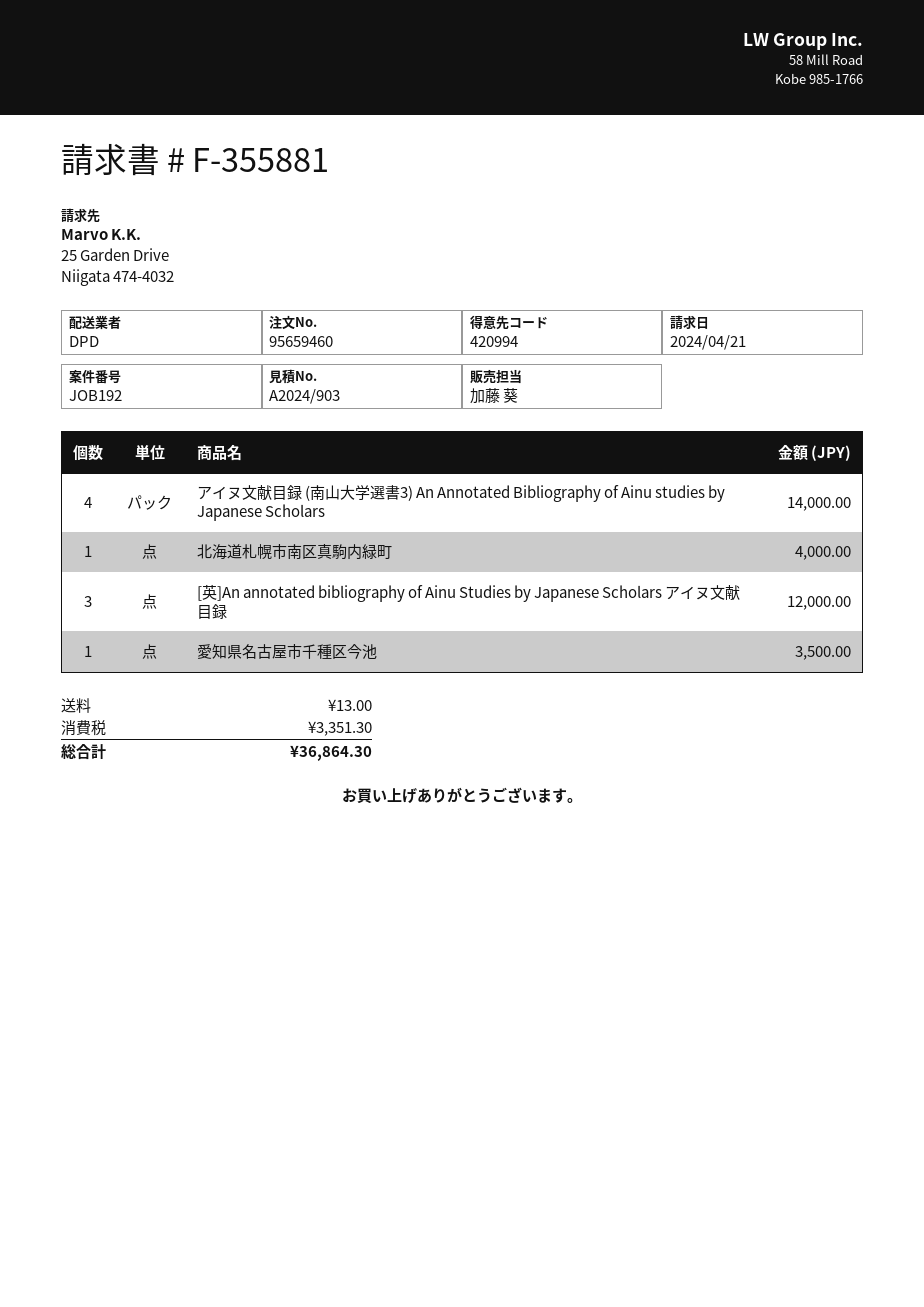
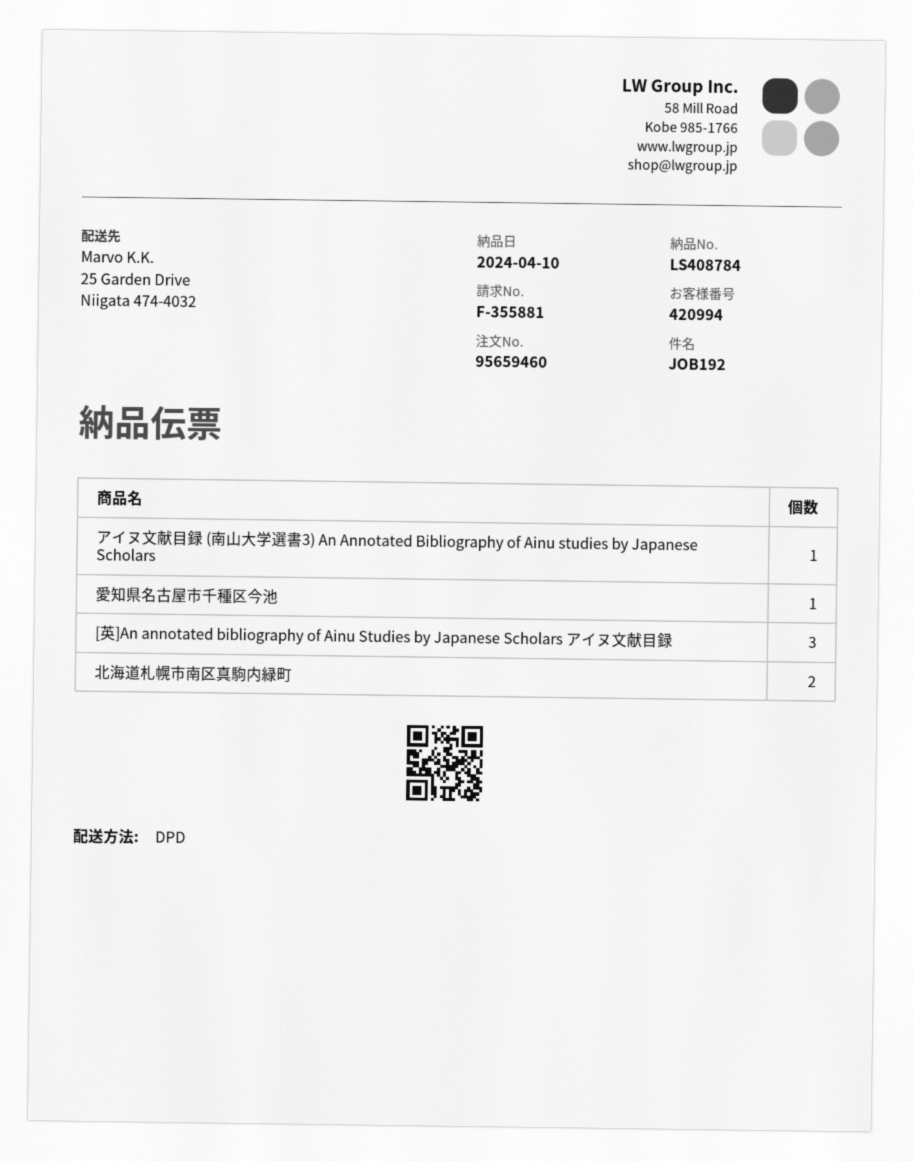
アイヌ文献目録 (南山大学選書3) An Annotated Bibliography of Ainu studies by Japanese Scholars: 4 -> 1
北海道札幌市南区真駒内緑町: 1 -> 2

